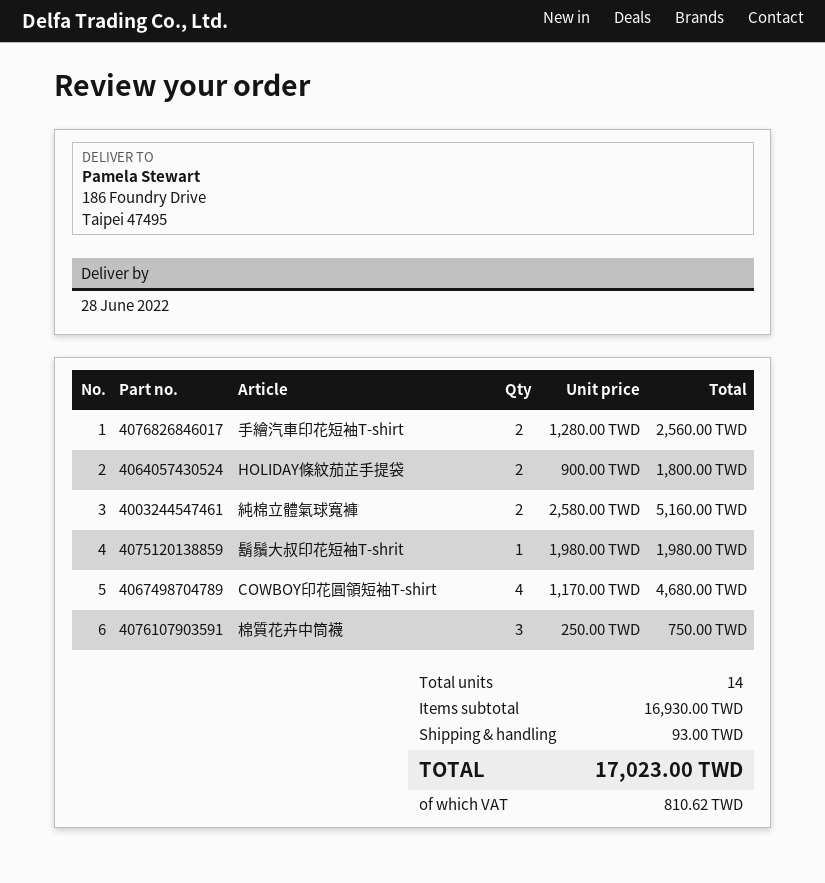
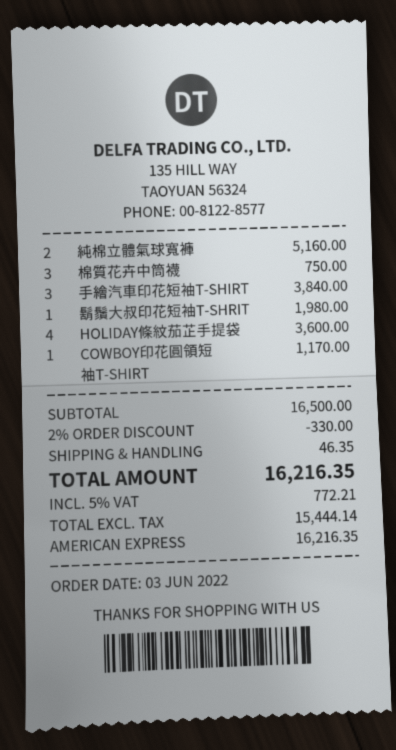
手繪汽車印花短袖T-shirt: 2 for 2560.00 -> 3 for 3840.00
HOLIDAY條紋茄芷手提袋: 2 for 1800.00 -> 4 for 3600.00
COWBOY印花圓領短袖T-shirt: 4 for 4680.00 -> 1 for 1170.00
subtotal: 16930.00 -> 16500.00
discount: none -> 2% = 330.00
shipping: 93.00 -> 46.35
tax: 810.62 -> 772.21
total: 17023.00 -> 16216.35

